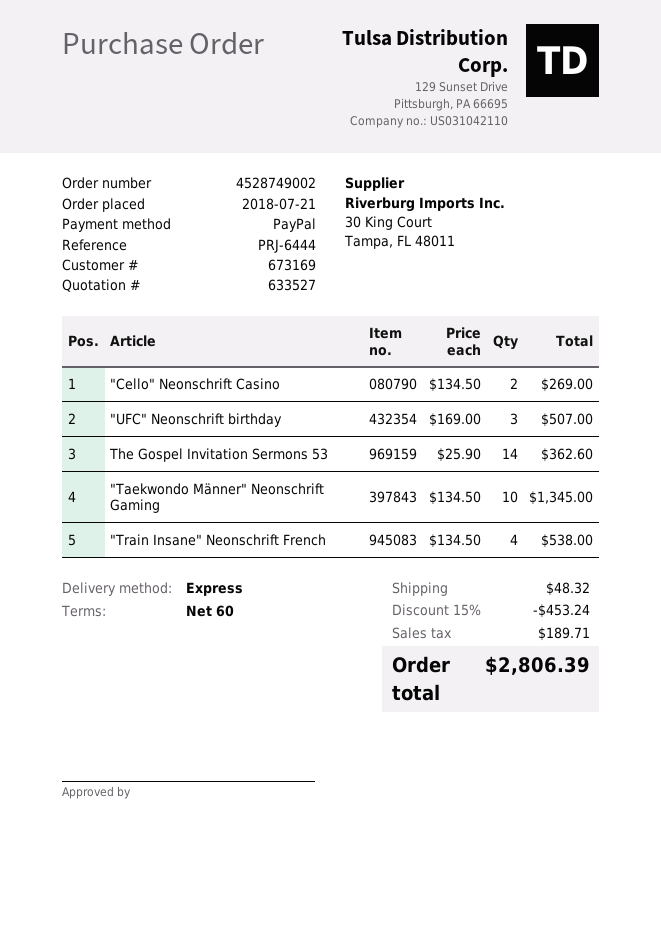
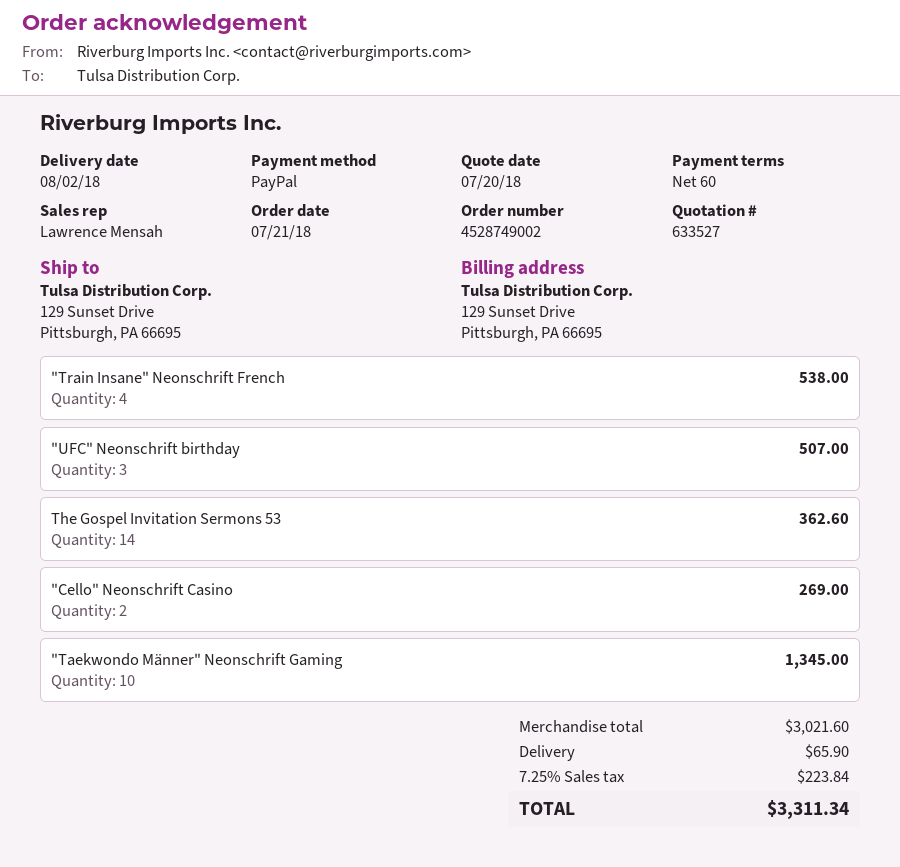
discount: 15% = 453.24 -> none
shipping: 48.32 -> 65.90
tax: 189.71 -> 223.84
total: 2806.39 -> 3311.34

